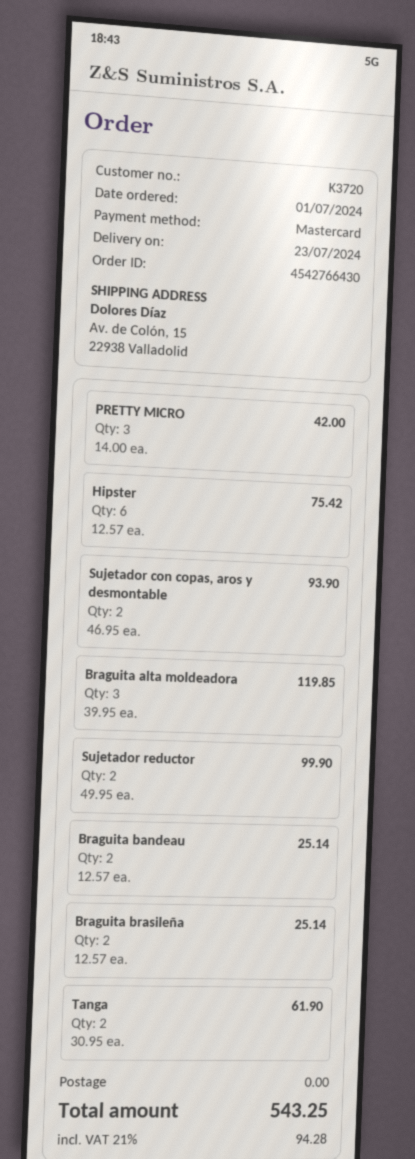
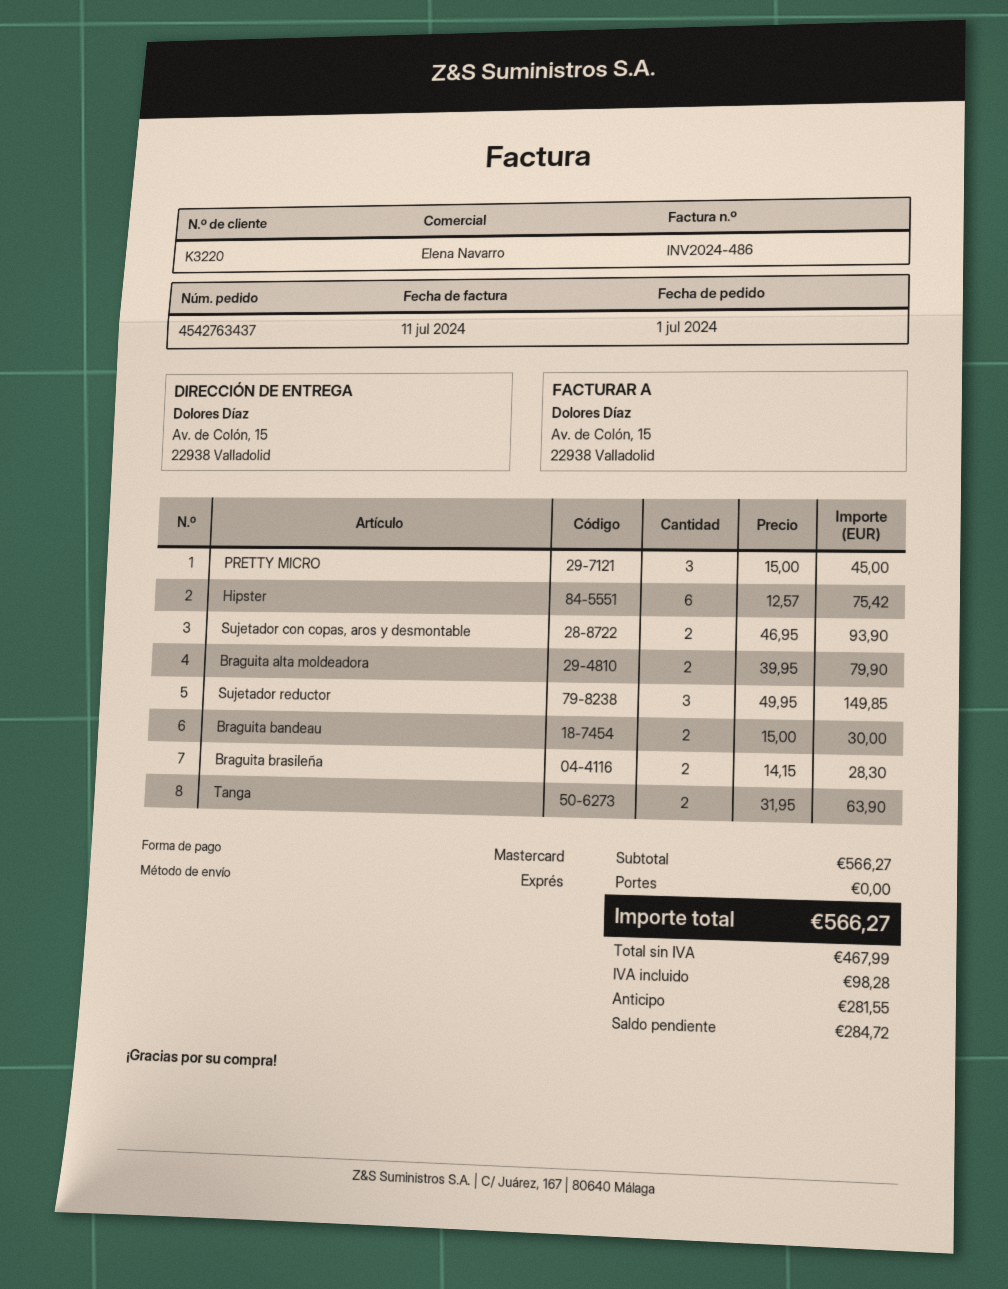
order number: 4542766430 -> 4542763437
customer number: K3720 -> K3220
PRETTY MICRO: 3 x 14.00 = 42.00 -> 3 x 15.00 = 45.00
Braguita alta moldeadora: 3 x 39.95 = 119.85 -> 2 x 39.95 = 79.90
Sujetador reductor: 2 x 49.95 = 99.90 -> 3 x 49.95 = 149.85
Braguita bandeau: 2 x 12.57 = 25.14 -> 2 x 15.00 = 30.00
Braguita brasileña: 2 x 12.57 = 25.14 -> 2 x 14.15 = 28.30
Tanga: 2 x 30.95 = 61.90 -> 2 x 31.95 = 63.90
tax: 94.28 -> 98.28
total: 543.25 -> 566.27

